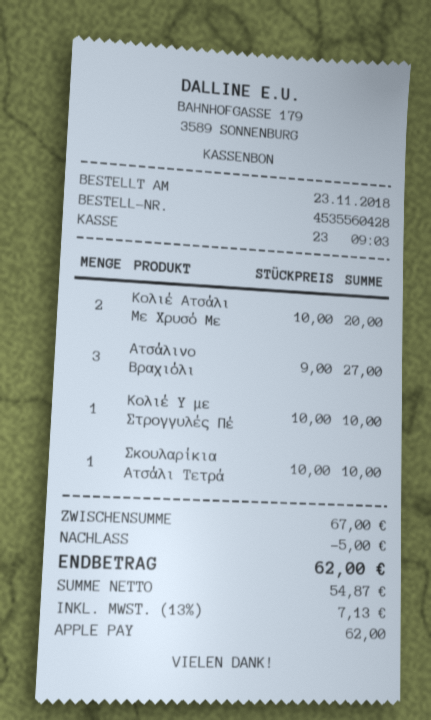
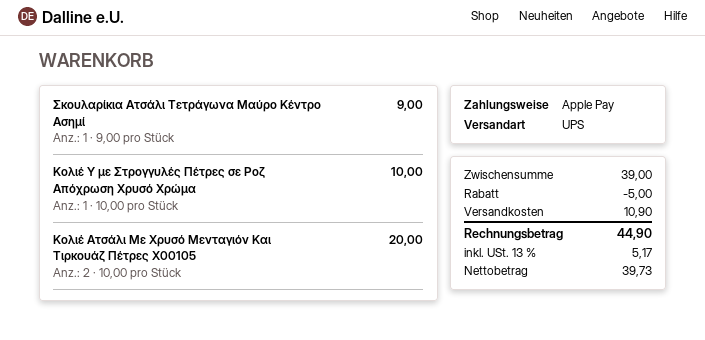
Ατσάλινο Βραχιόλι: 3 x 9.00 = 27.00 -> none
Σκουλαρίκια Ατσάλι Τετρά: 1 x 10.00 = 10.00 -> 1 x 9.00 = 9.00
subtotal: 67.00 -> 39.00
shipping: none -> 10.90
net: 54.87 -> 39.73
tax: 13% = 7.13 -> 13% = 5.17
total: 62.00 -> 44.90

